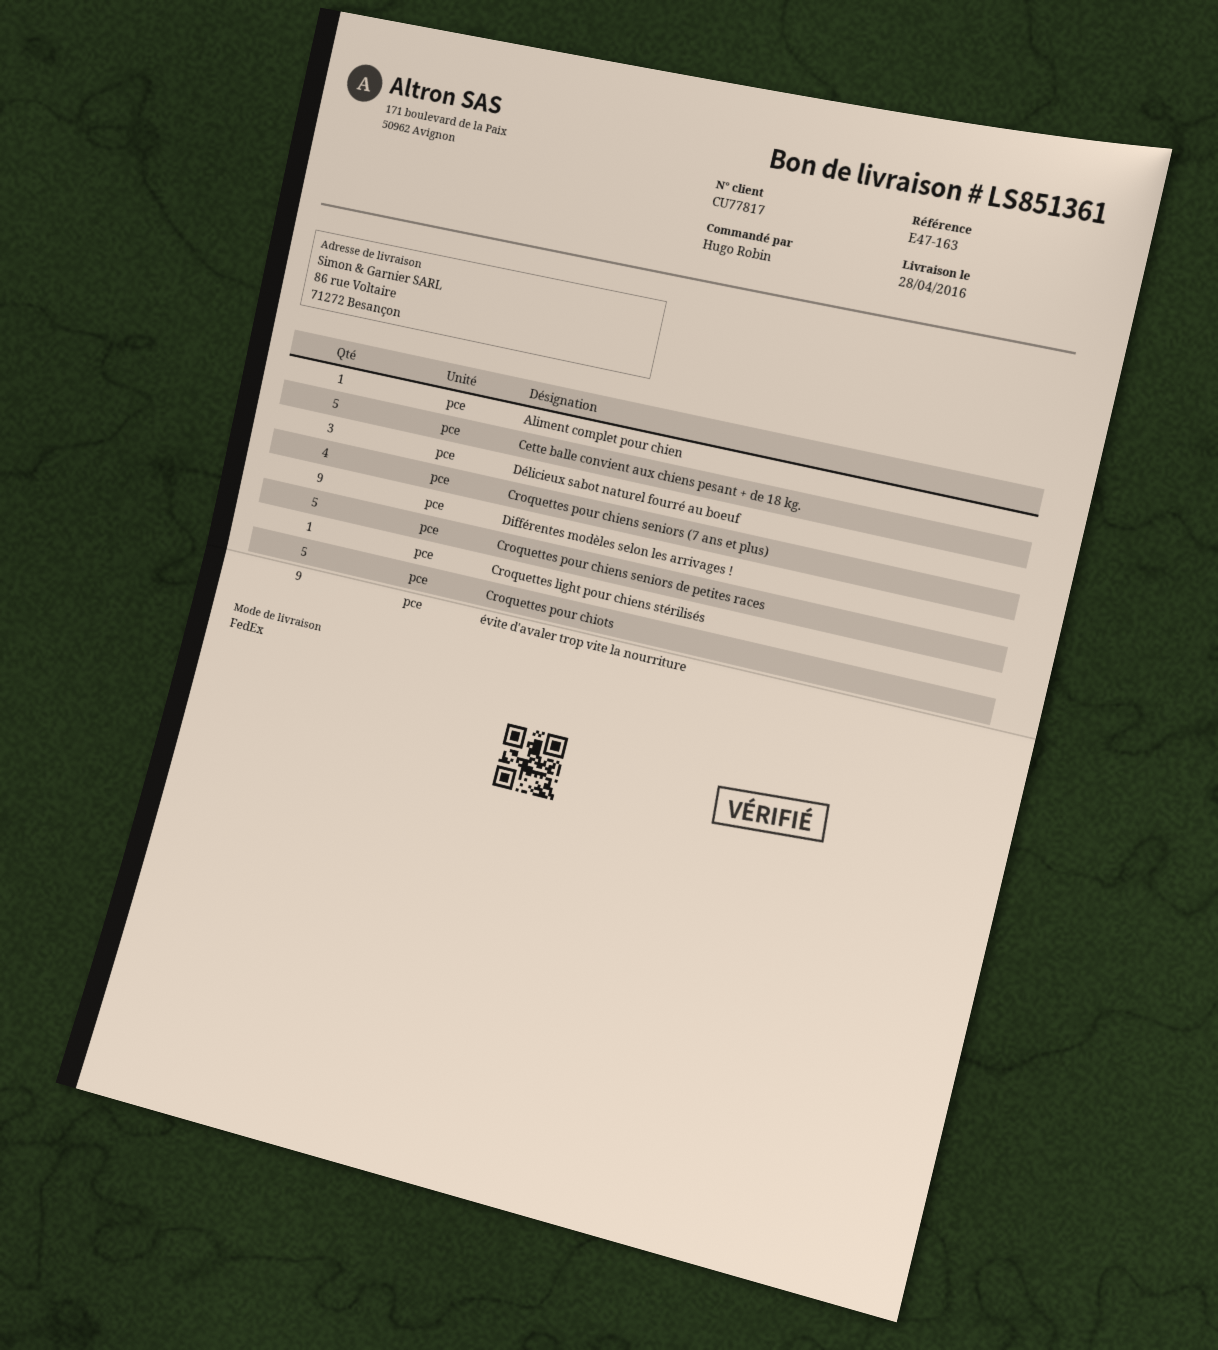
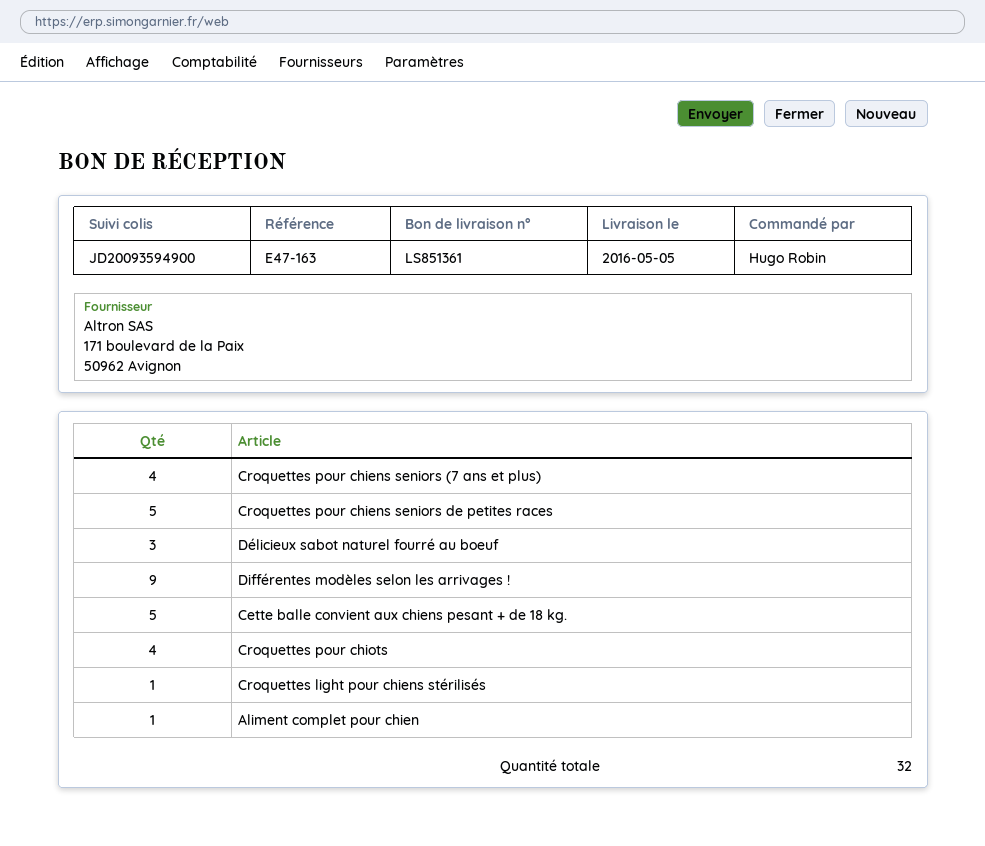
delivery date: 2016-04-28 -> 2016-05-05
Croquettes pour chiots: 5 -> 4
évite d'avaler trop vite la nourriture: 9 -> none

